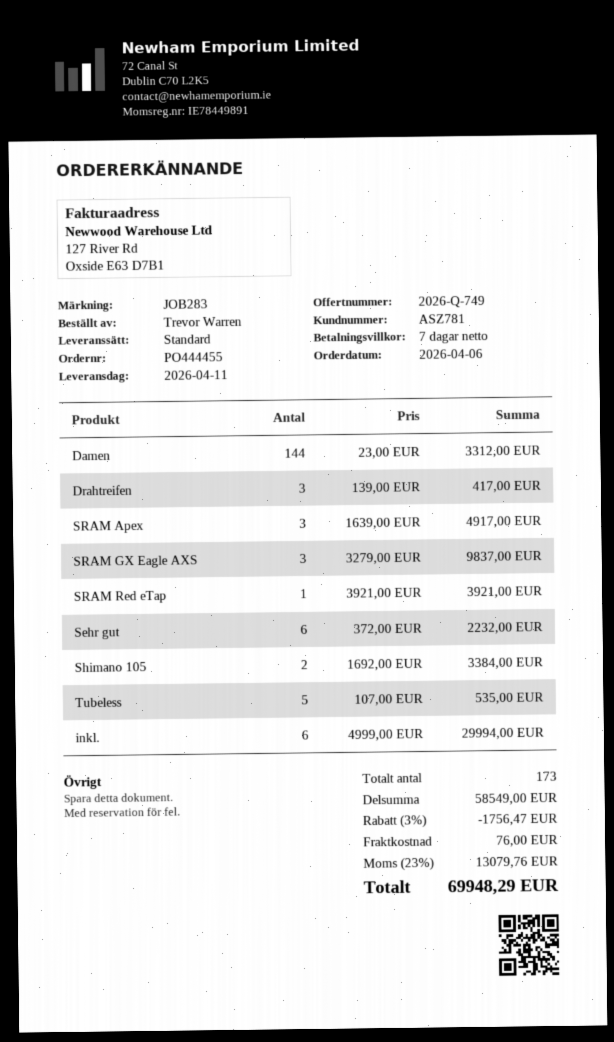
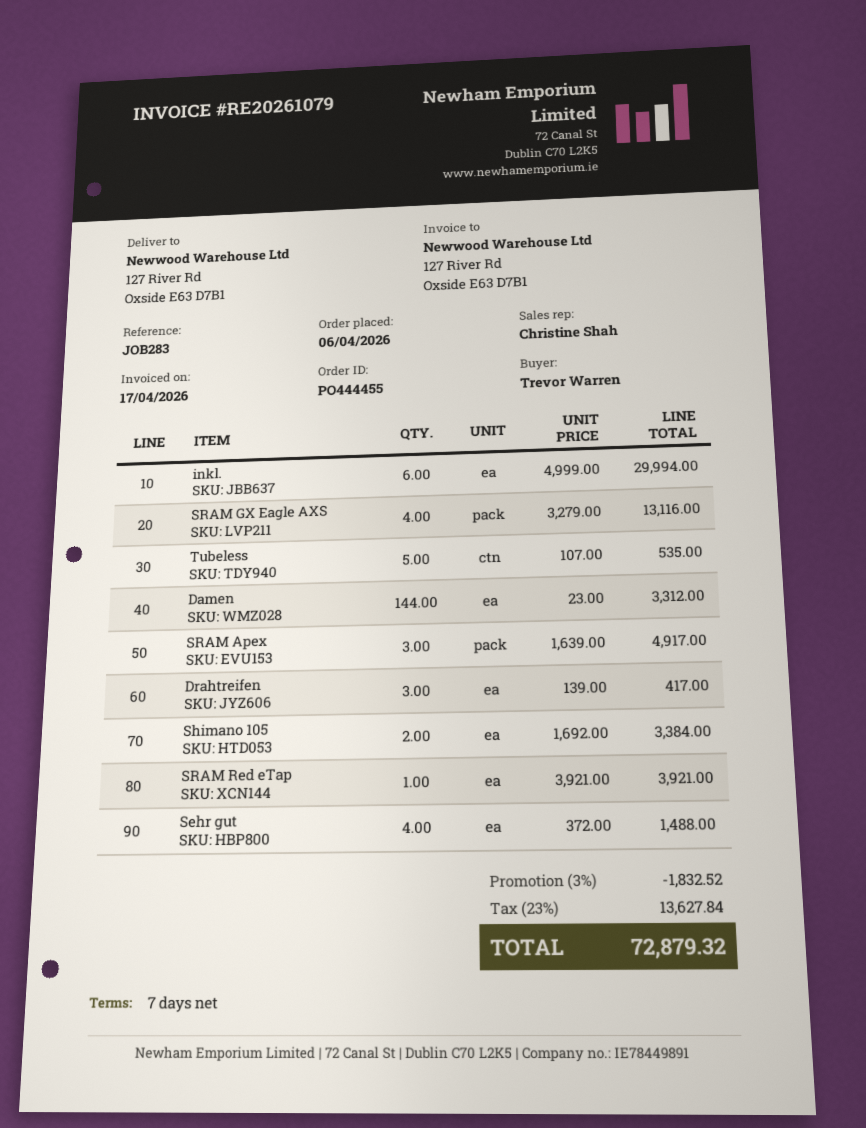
SRAM GX Eagle AXS: 3 x 3279.00 = 9837.00 -> 4 x 3279.00 = 13116.00
Sehr gut: 6 x 372.00 = 2232.00 -> 4 x 372.00 = 1488.00
discount: 3% = 1756.47 -> 3% = 1832.52
shipping: 76.00 -> none
tax: 23% = 13079.76 -> 23% = 13627.84
total: 69948.29 -> 72879.32

